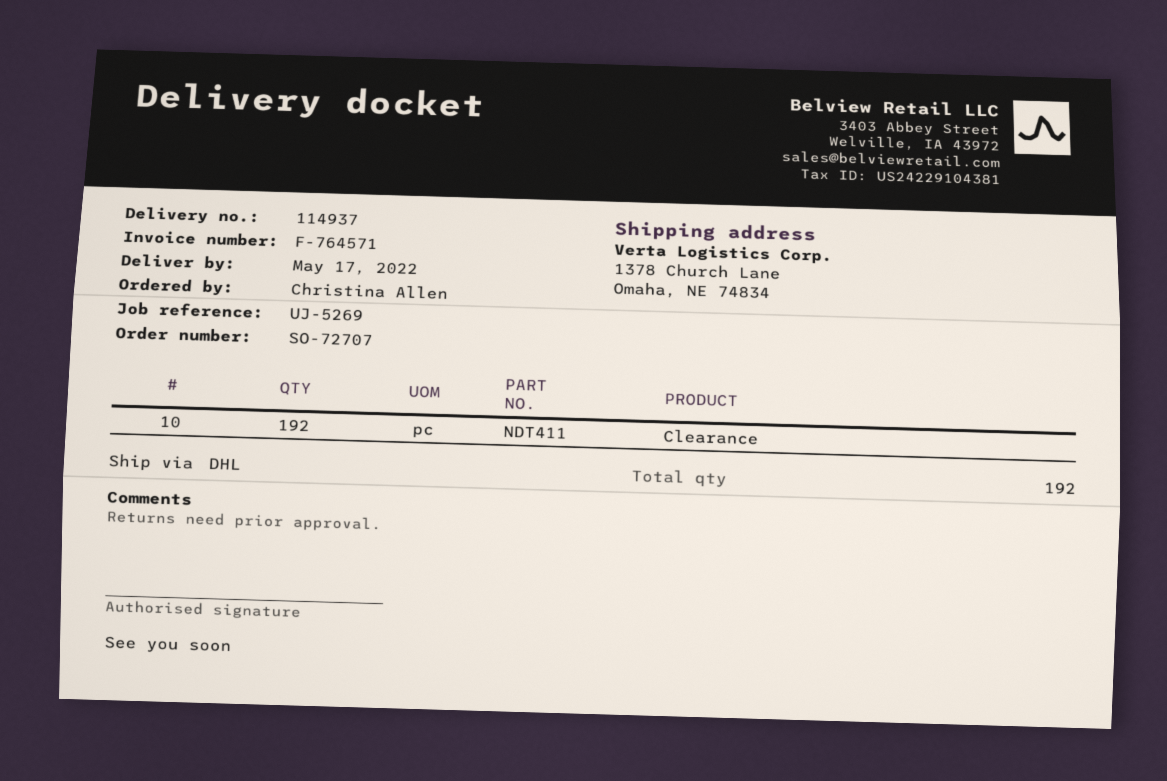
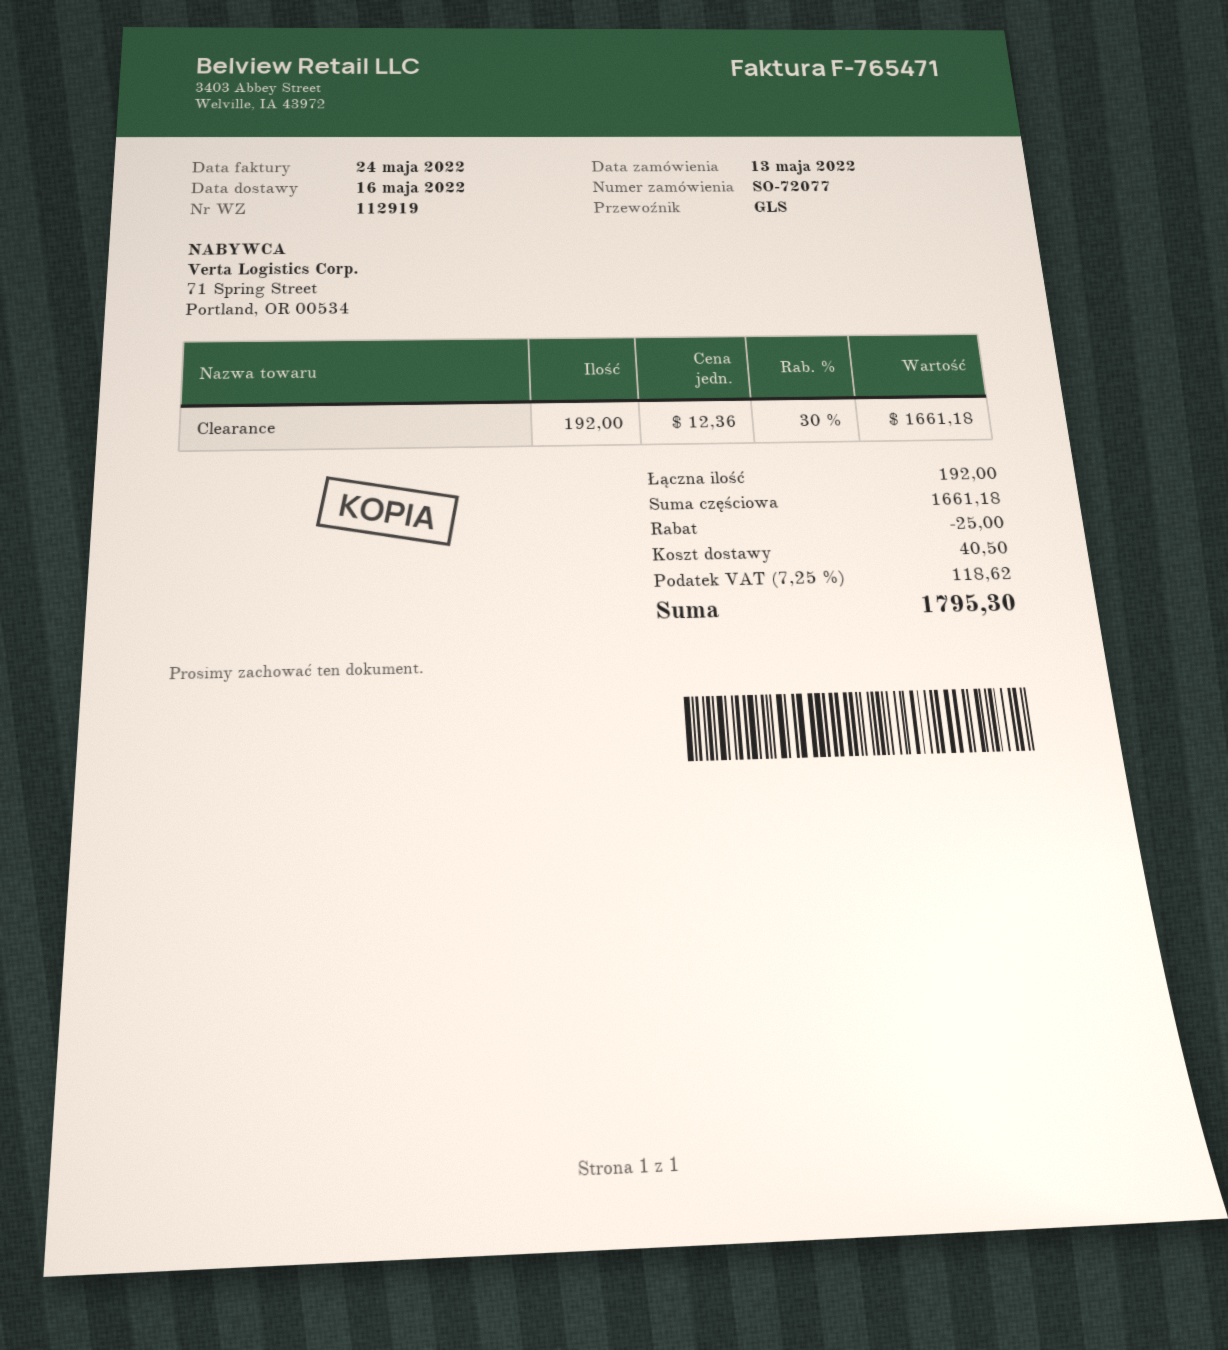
order number: SO-72707 -> SO-72077
delivery note number: 114937 -> 112919
delivery date: 2022-05-17 -> 2022-05-16
invoice number: F-764571 -> F-765471
shipping method: DHL -> GLS

